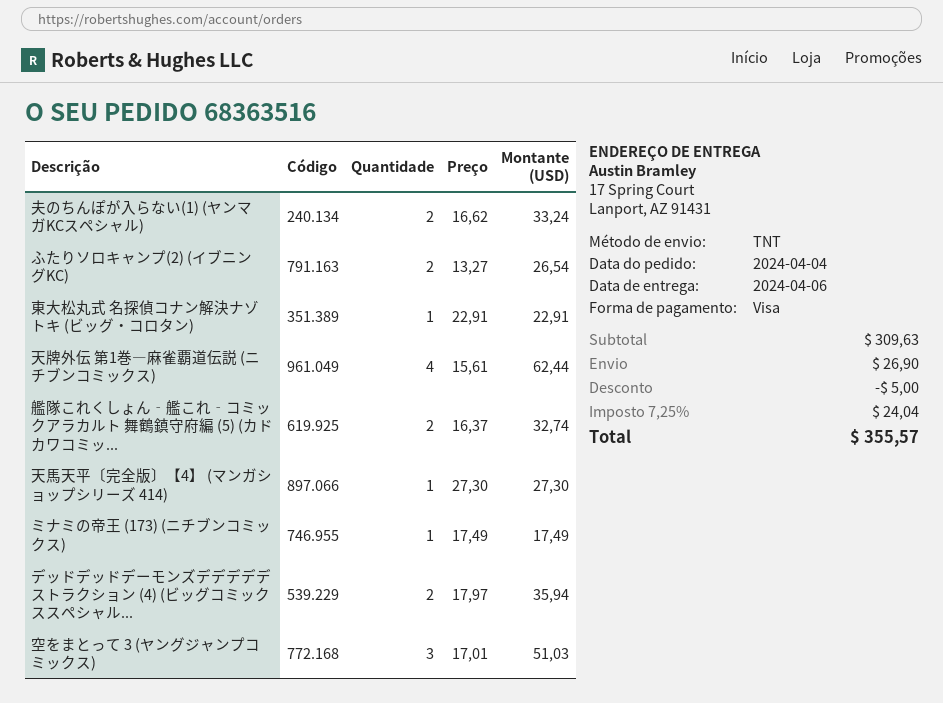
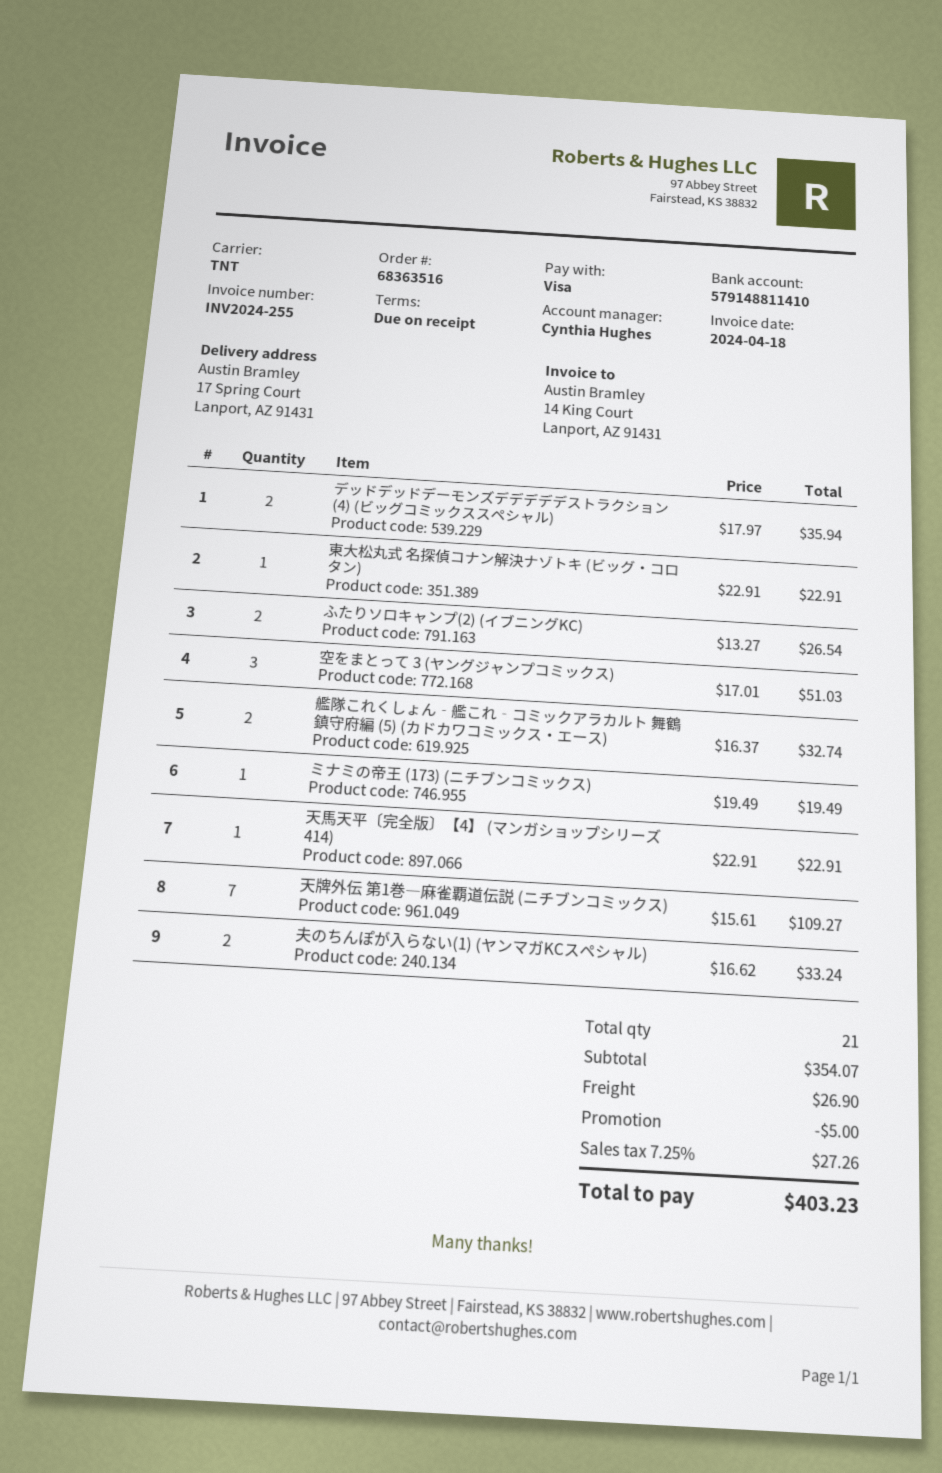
天牌外伝 第1巻―麻雀覇道伝説 (ニチブンコミックス): 4 x 15.61 = 62.44 -> 7 x 15.61 = 109.27
天馬天平〔完全版〕【4】 (マンガショップシリーズ 414): 1 x 27.30 = 27.30 -> 1 x 22.91 = 22.91
ミナミの帝王 (173) (ニチブンコミックス): 1 x 17.49 = 17.49 -> 1 x 19.49 = 19.49
subtotal: 309.63 -> 354.07
tax: 7.25% = 24.04 -> 7.25% = 27.26
total: 355.57 -> 403.23

